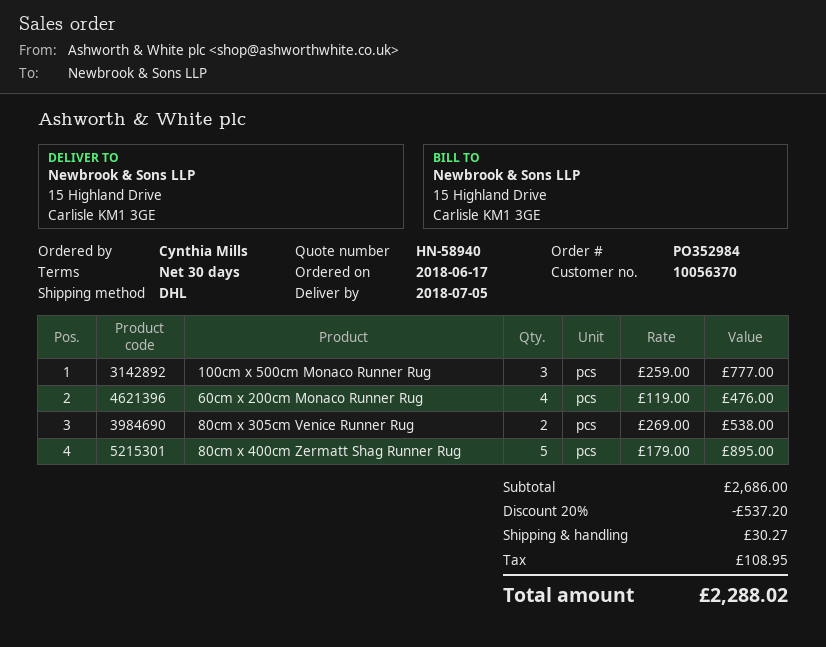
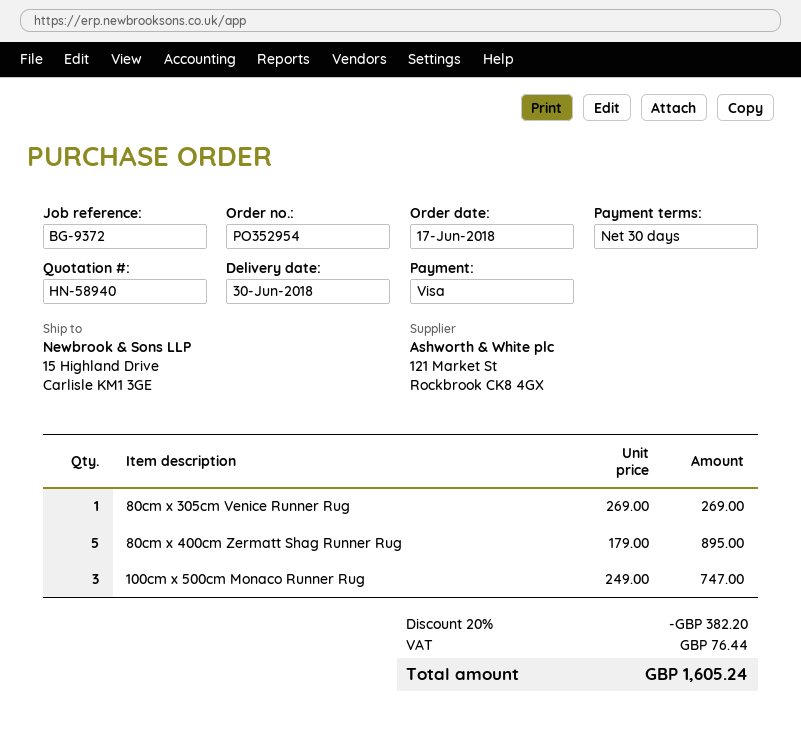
order number: PO352984 -> PO352954
delivery date: 2018-07-05 -> 2018-06-30
100cm x 500cm Monaco Runner Rug: 3 x 259.00 = 777.00 -> 3 x 249.00 = 747.00
60cm x 200cm Monaco Runner Rug: 4 x 119.00 = 476.00 -> none
80cm x 305cm Venice Runner Rug: 2 x 269.00 = 538.00 -> 1 x 269.00 = 269.00
discount: 20% = 537.20 -> 20% = 382.20
shipping: 30.27 -> none
tax: 108.95 -> 76.44
total: 2288.02 -> 1605.24

